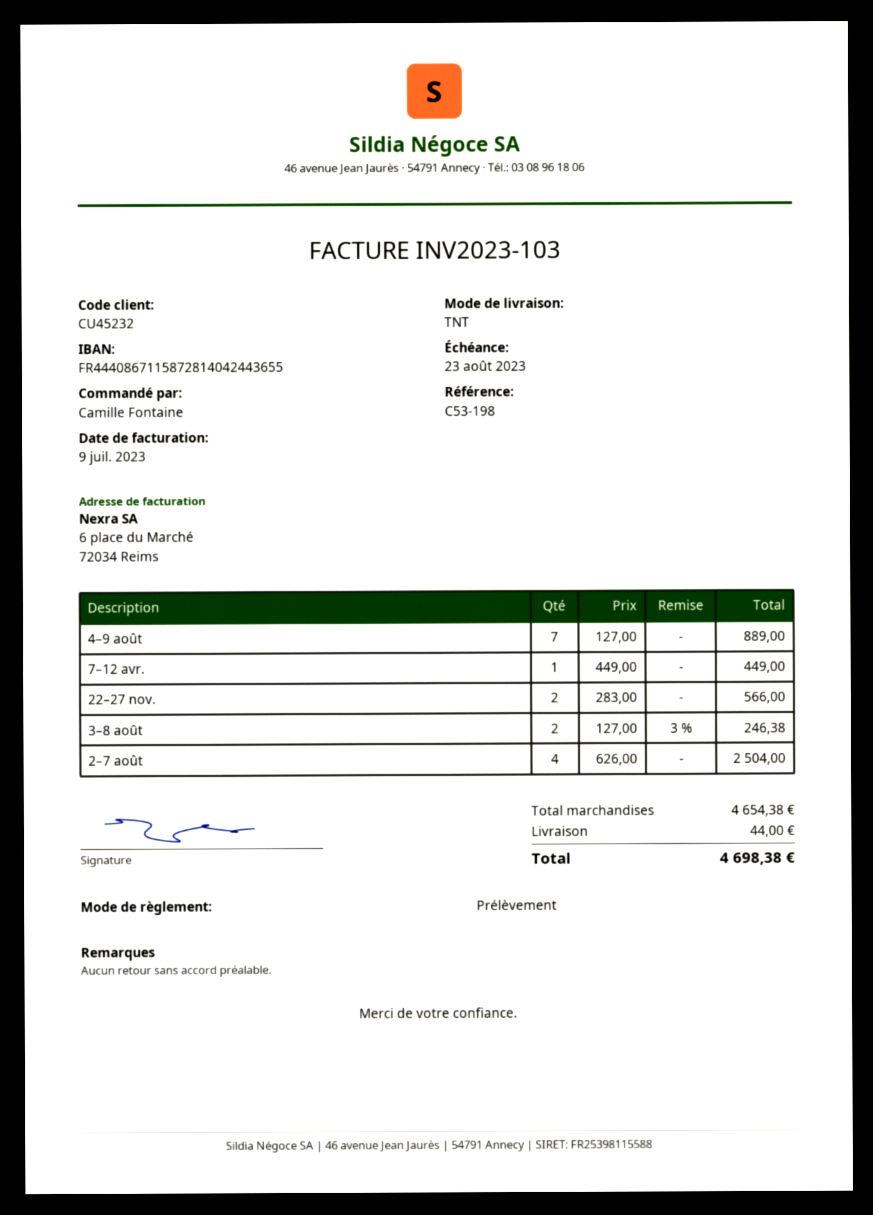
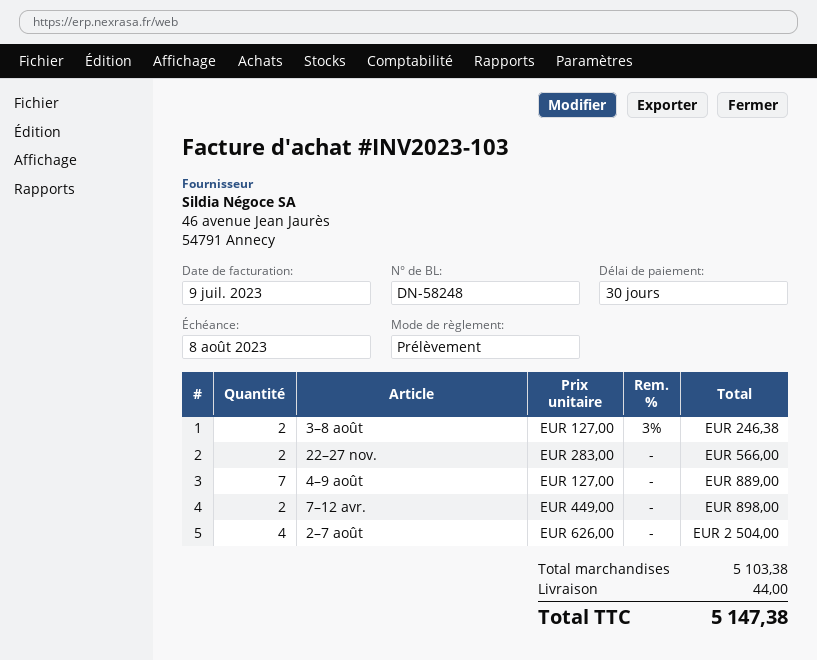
due date: 2023-08-23 -> 2023-08-08
7–12 avr.: 1 x 449.00 = 449.00 -> 2 x 449.00 = 898.00
subtotal: 4654.38 -> 5103.38
total: 4698.38 -> 5147.38

